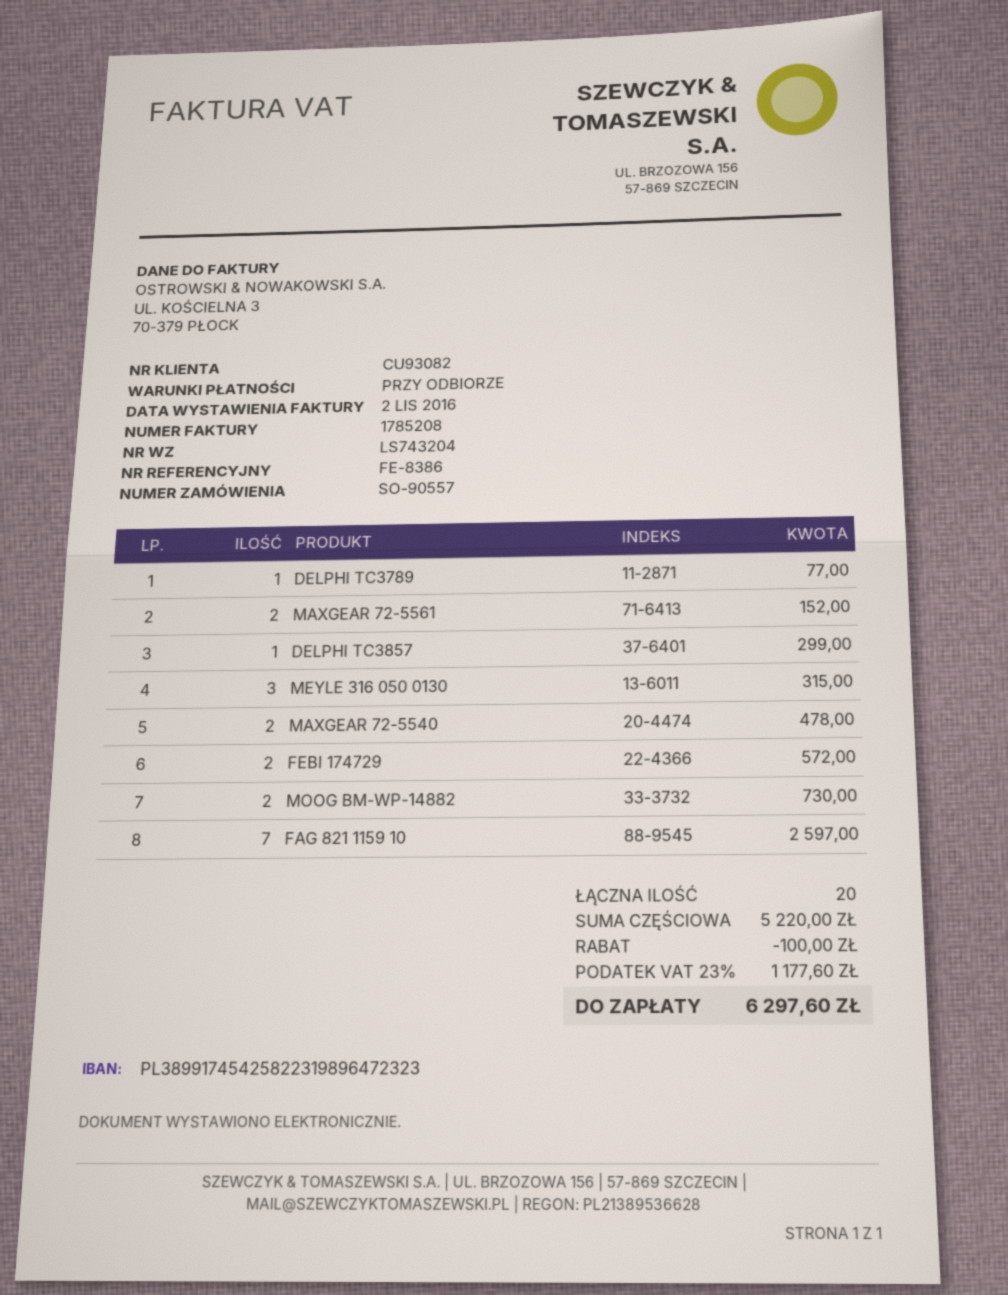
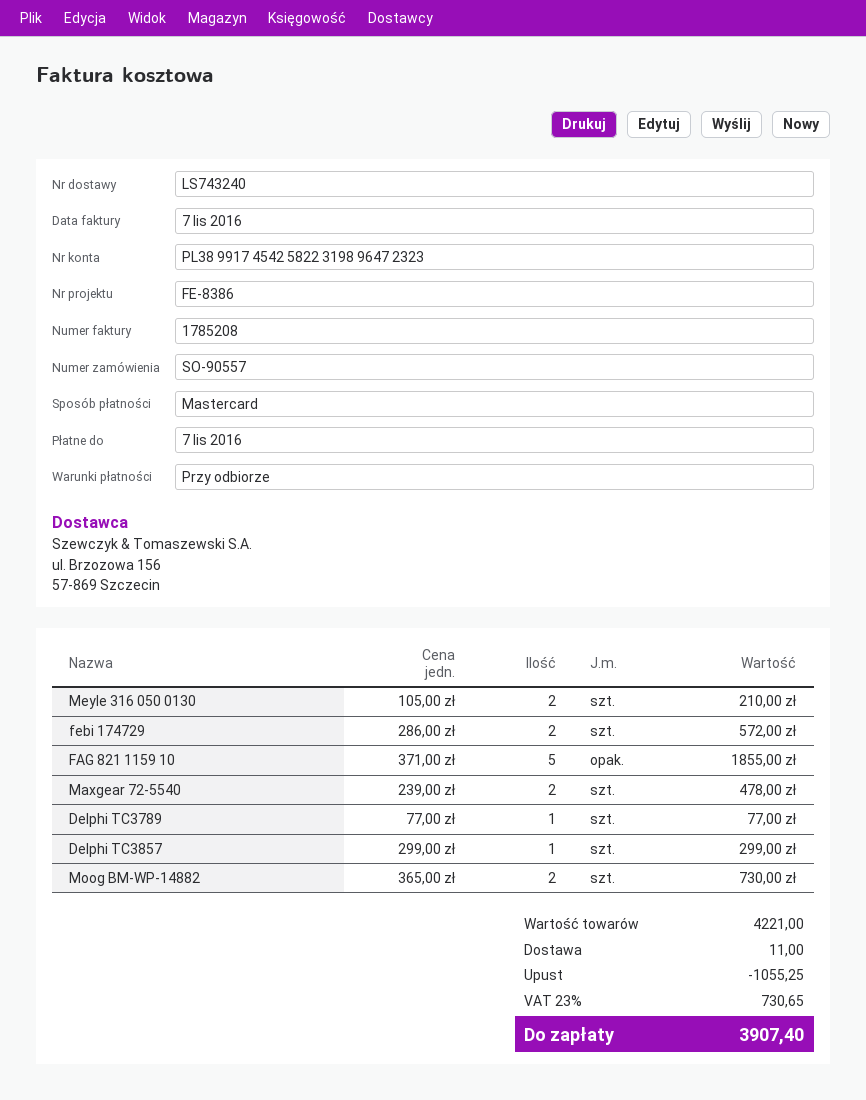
delivery note number: LS743204 -> LS743240
invoice date: 2016-11-02 -> 2016-11-07
MAXGEAR 72-5561: 2 for 152.00 -> none
MEYLE 316 050 0130: 3 for 315.00 -> 2 for 210.00
FAG 821 1159 10: 7 for 2597.00 -> 5 for 1855.00
subtotal: 5220.00 -> 4221.00
discount: 100.00 -> 1055.25
shipping: none -> 11.00
tax: 23% = 1177.60 -> 23% = 730.65
total: 6297.60 -> 3907.40

